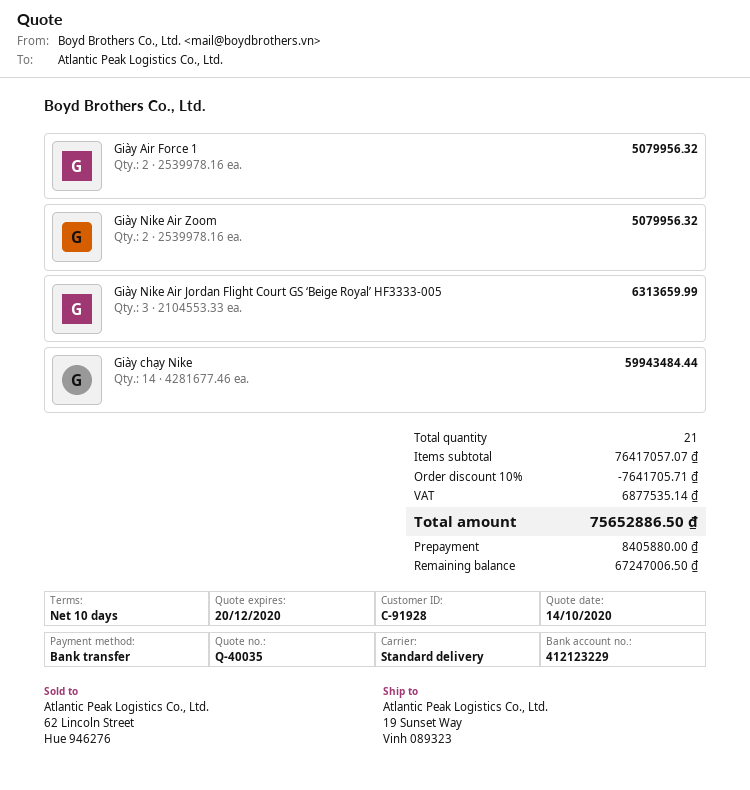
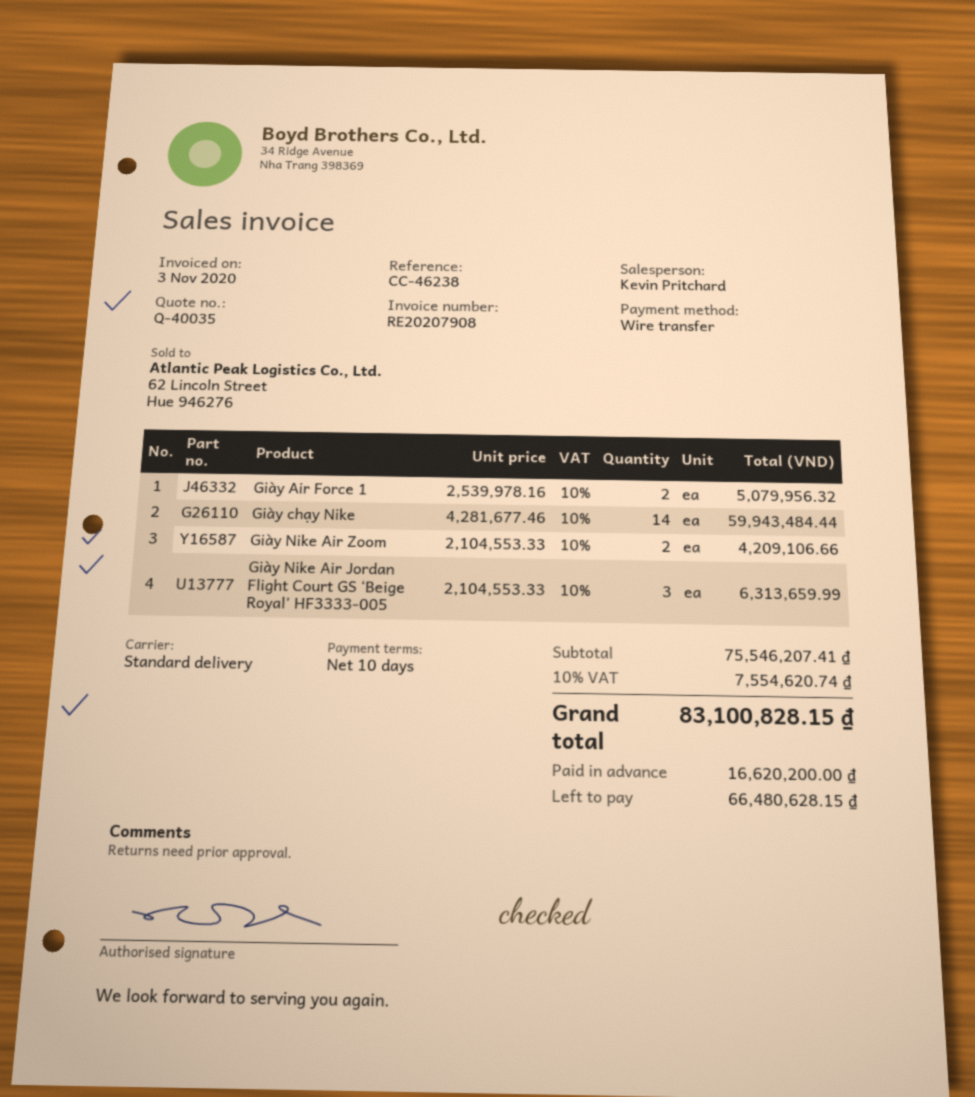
Giày Nike Air Zoom: 2 x 2539978.16 = 5079956.32 -> 2 x 2104553.33 = 4209106.66
subtotal: 76417057.07 -> 75546207.41
discount: 10% = 7641705.71 -> none
tax: 6877535.14 -> 7554620.74
total: 75652886.50 -> 83100828.15
deposit: 8405880.00 -> 16620200.00
balance: 67247006.50 -> 66480628.15

